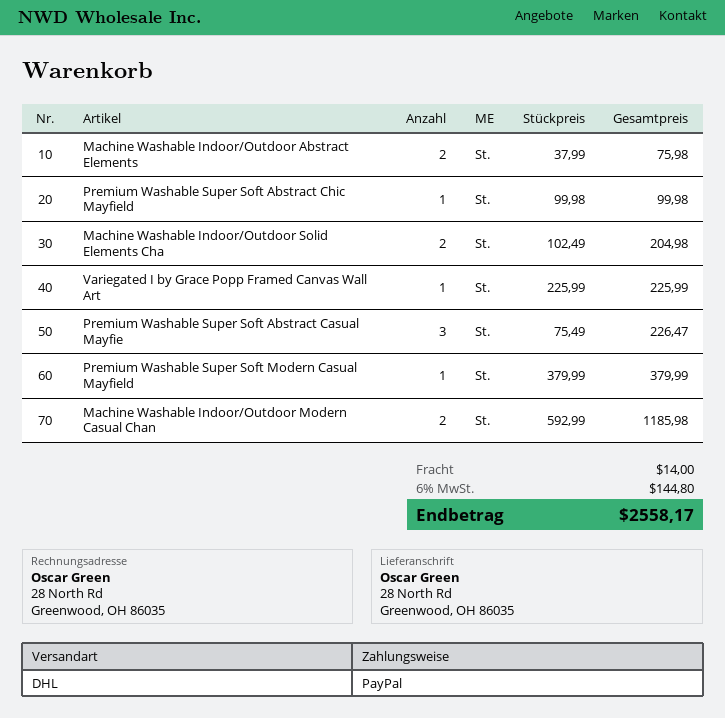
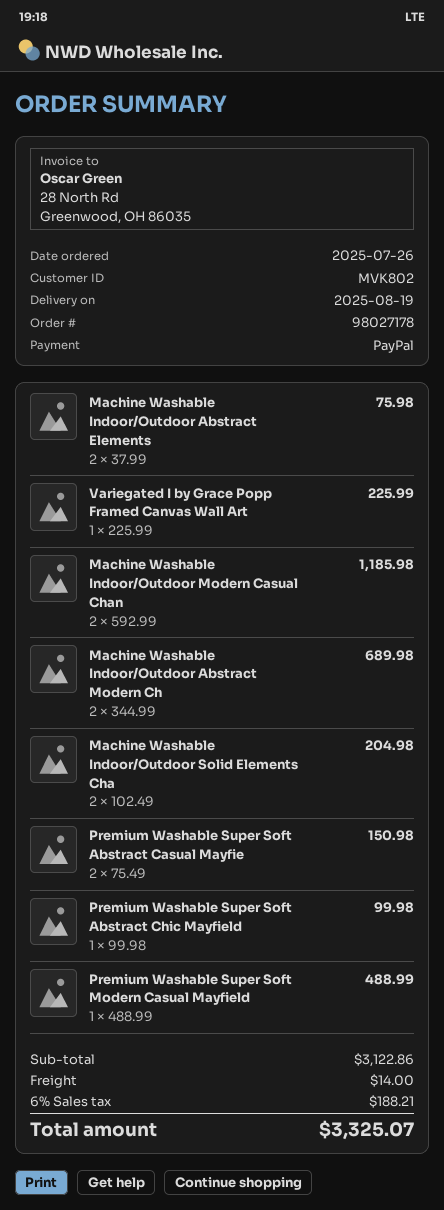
Premium Washable Super Soft Abstract Casual Mayfie: 3 x 75.49 = 226.47 -> 2 x 75.49 = 150.98
Premium Washable Super Soft Modern Casual Mayfield: 1 x 379.99 = 379.99 -> 1 x 488.99 = 488.99
Machine Washable Indoor/Outdoor Abstract Modern Ch: none -> 2 x 344.99 = 689.98
tax: 6% = 144.80 -> 6% = 188.21
total: 2558.17 -> 3325.07

